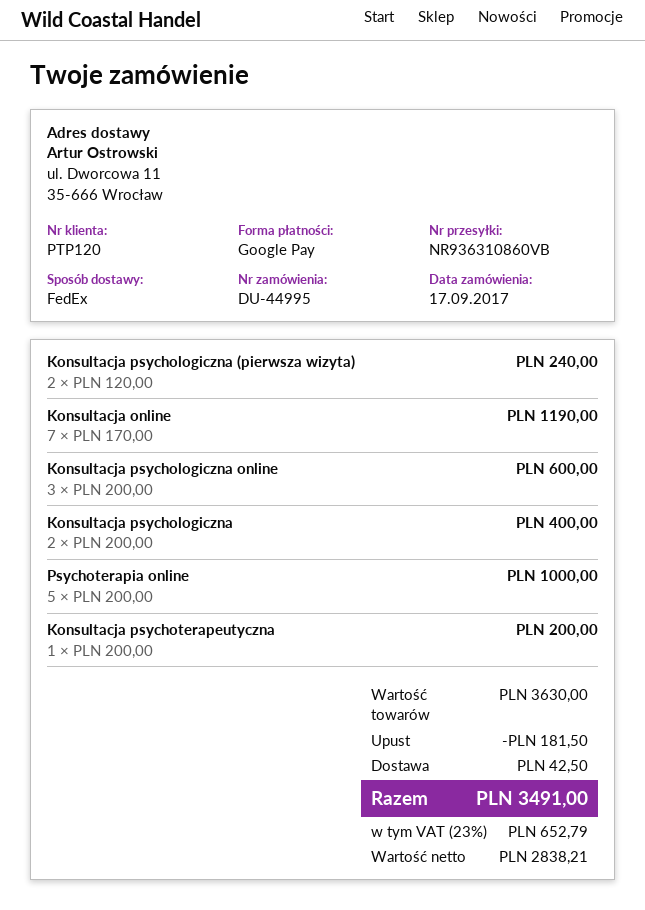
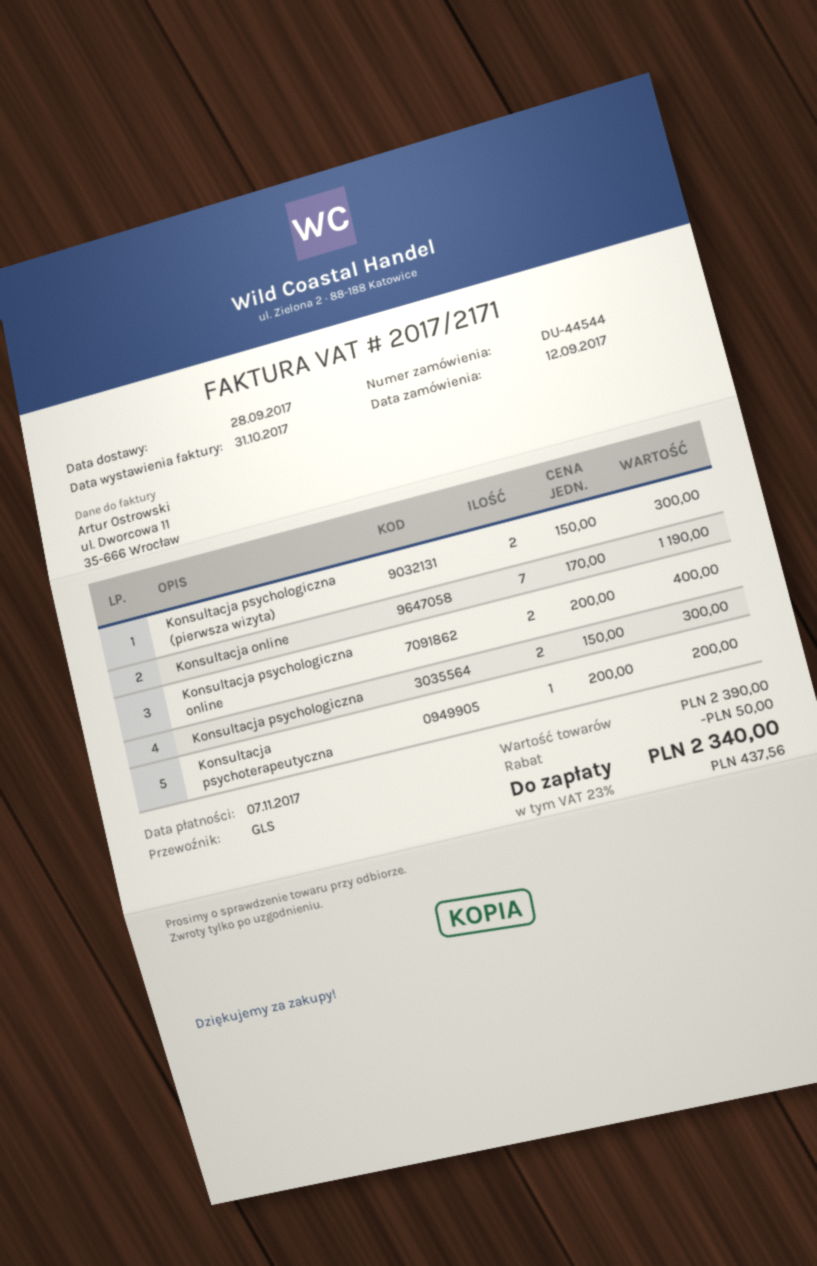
order number: DU-44995 -> DU-44544
order date: 2017-09-17 -> 2017-09-12
shipping method: FedEx -> GLS
Konsultacja psychologiczna (pierwsza wizyta): 2 x 120.00 = 240.00 -> 2 x 150.00 = 300.00
Konsultacja psychologiczna online: 3 x 200.00 = 600.00 -> 2 x 200.00 = 400.00
Konsultacja psychologiczna: 2 x 200.00 = 400.00 -> 2 x 150.00 = 300.00
Psychoterapia online: 5 x 200.00 = 1000.00 -> none
subtotal: 3630.00 -> 2390.00
discount: 181.50 -> 50.00
shipping: 42.50 -> none
tax: 23% = 652.79 -> 23% = 437.56
total: 3491.00 -> 2340.00

